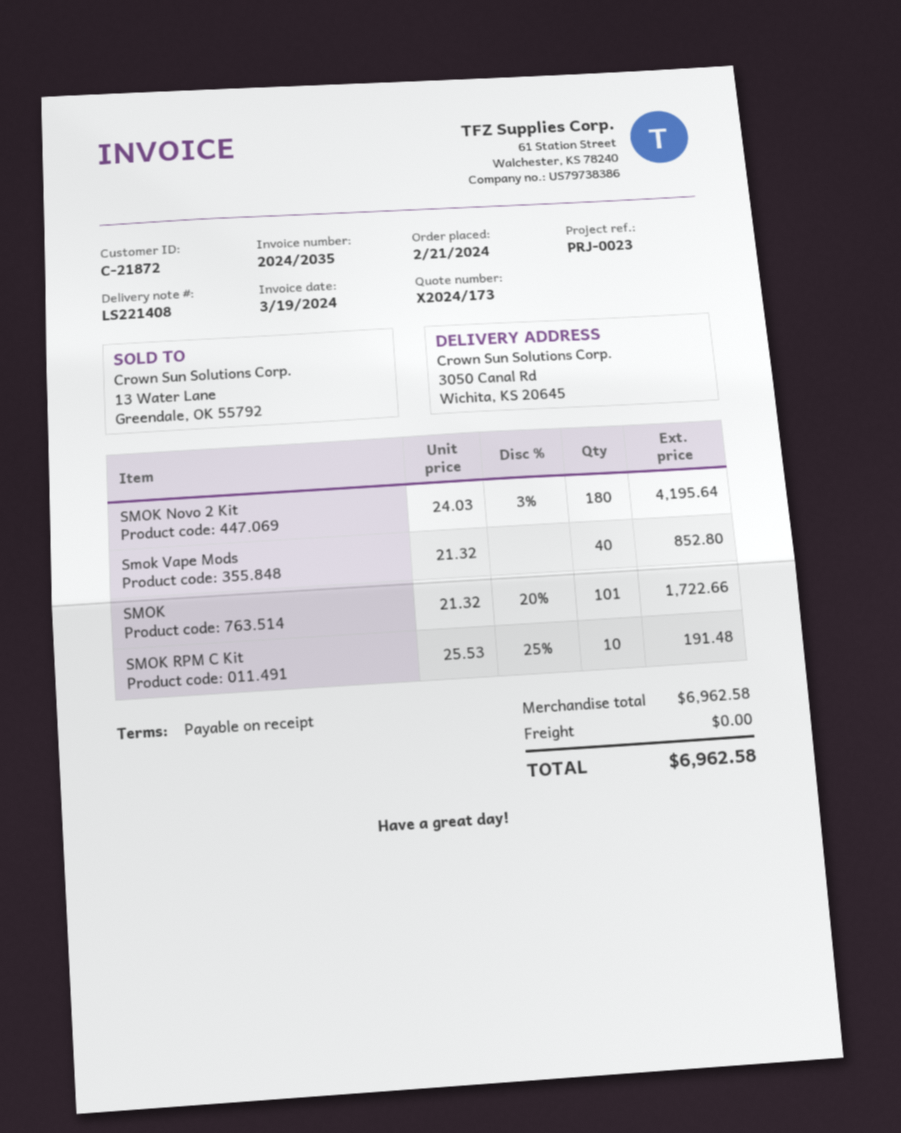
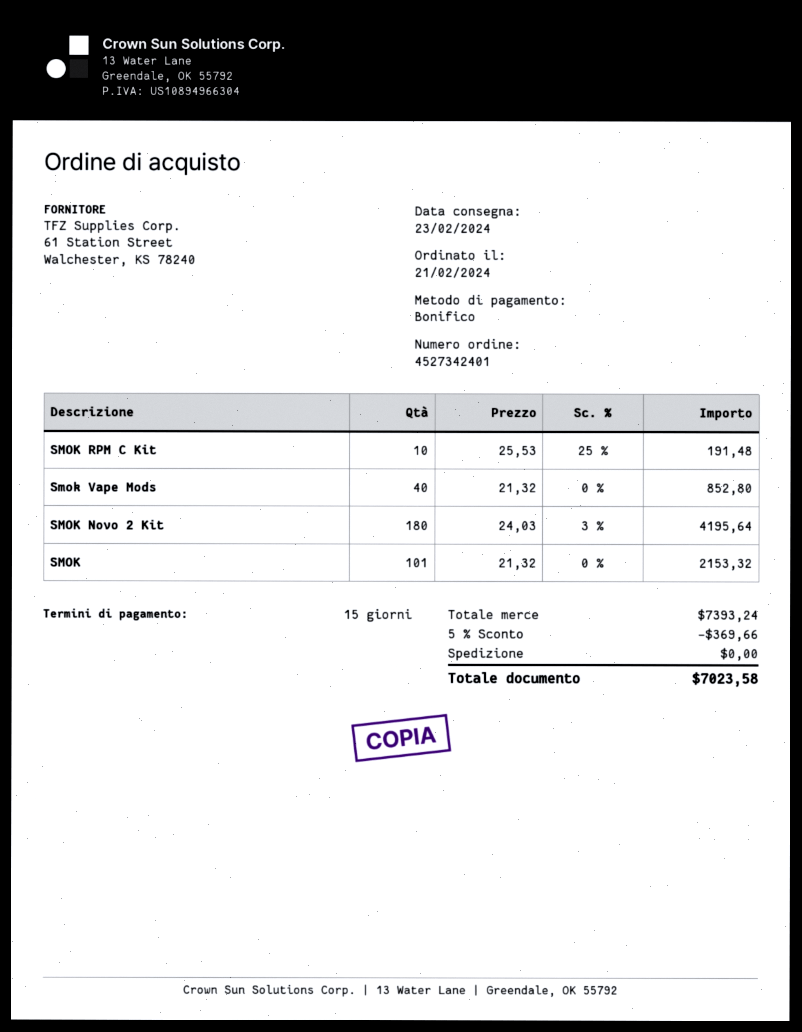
payment terms: on receipt -> 15 days
SMOK: 101 x 21.32 - 20% = 1722.66 -> 101 x 21.32 = 2153.32
subtotal: 6962.58 -> 7393.24
discount: none -> 5% = 369.66
total: 6962.58 -> 7023.58

